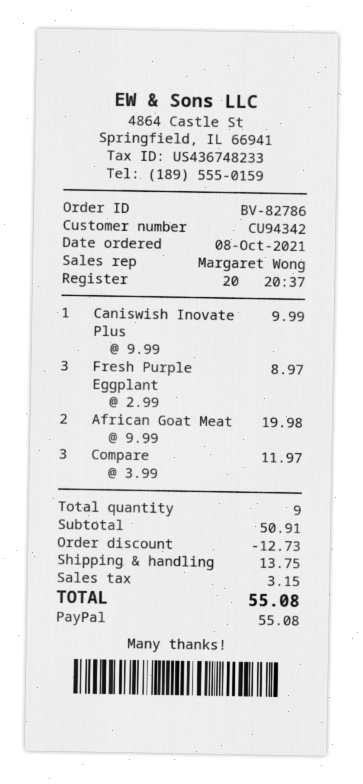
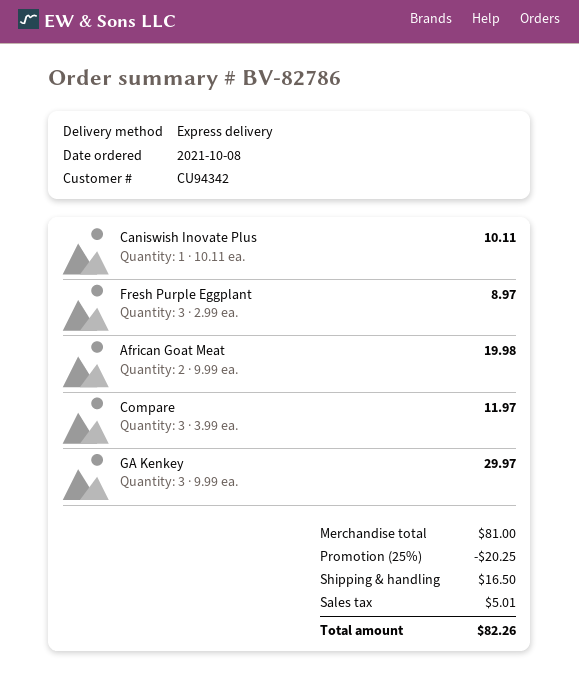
Caniswish Inovate Plus: 1 x 9.99 = 9.99 -> 1 x 10.11 = 10.11
GA Kenkey: none -> 3 x 9.99 = 29.97
subtotal: 50.91 -> 81.00
discount: 12.73 -> 20.25
shipping: 13.75 -> 16.50
tax: 3.15 -> 5.01
total: 55.08 -> 82.26

